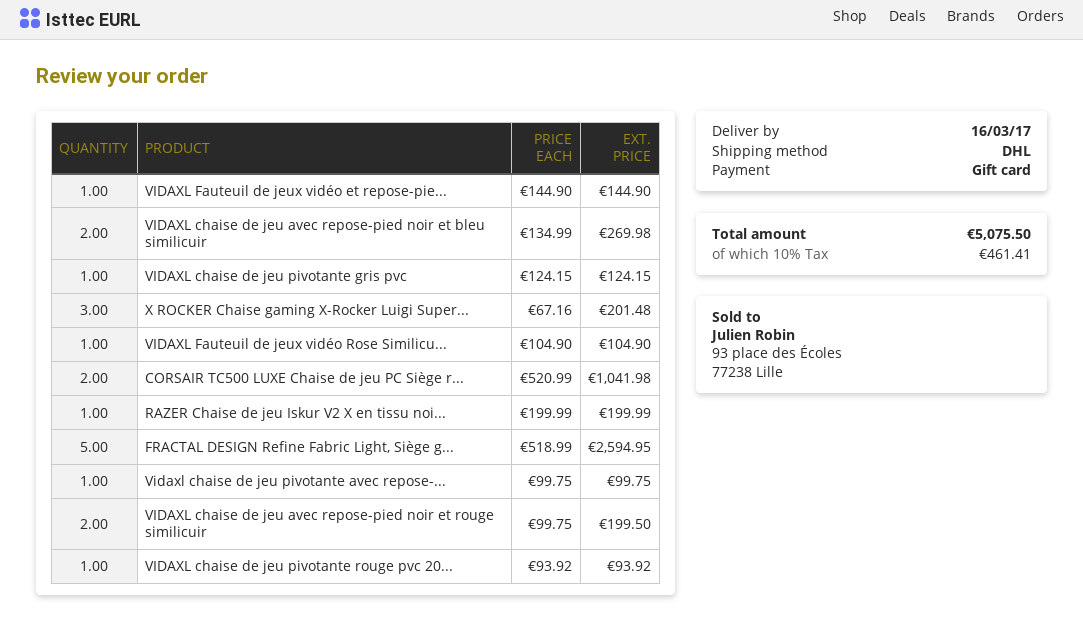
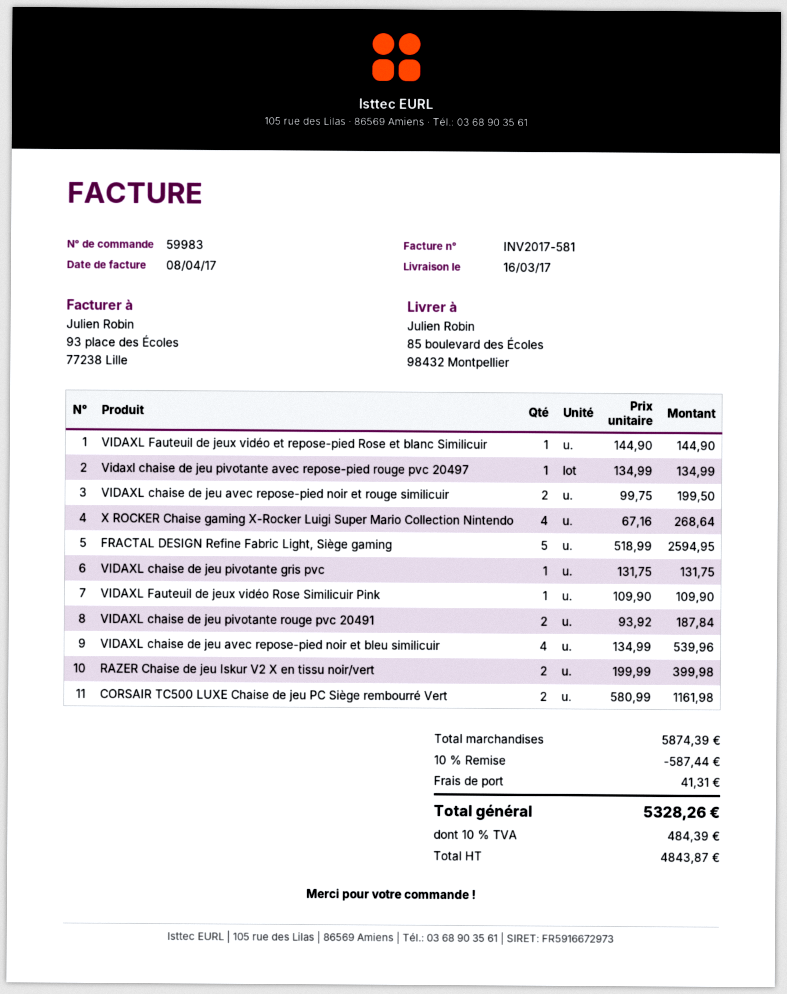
VIDAXL chaise de jeu avec repose-pied noir et bleu similicuir: 2 x 134.99 = 269.98 -> 4 x 134.99 = 539.96
VIDAXL chaise de jeu pivotante gris pvc: 1 x 124.15 = 124.15 -> 1 x 131.75 = 131.75
X ROCKER Chaise gaming X-Rocker Luigi Super...: 3 x 67.16 = 201.48 -> 4 x 67.16 = 268.64
VIDAXL Fauteuil de jeux vidéo Rose Similicu...: 1 x 104.90 = 104.90 -> 1 x 109.90 = 109.90
CORSAIR TC500 LUXE Chaise de jeu PC Siège r...: 2 x 520.99 = 1041.98 -> 2 x 580.99 = 1161.98
RAZER Chaise de jeu Iskur V2 X en tissu noi...: 1 x 199.99 = 199.99 -> 2 x 199.99 = 399.98
Vidaxl chaise de jeu pivotante avec repose-...: 1 x 99.75 = 99.75 -> 1 x 134.99 = 134.99
VIDAXL chaise de jeu pivotante rouge pvc 20...: 1 x 93.92 = 93.92 -> 2 x 93.92 = 187.84
discount: none -> 10% = 587.44
shipping: none -> 41.31
tax: 10% = 461.41 -> 10% = 484.39
total: 5075.50 -> 5328.26

